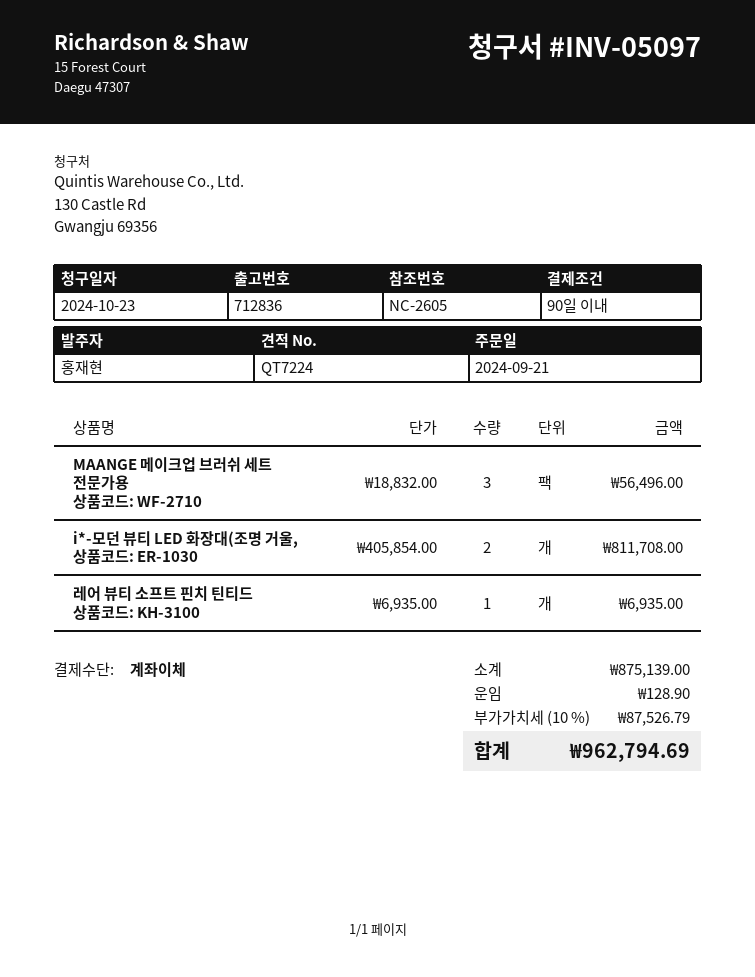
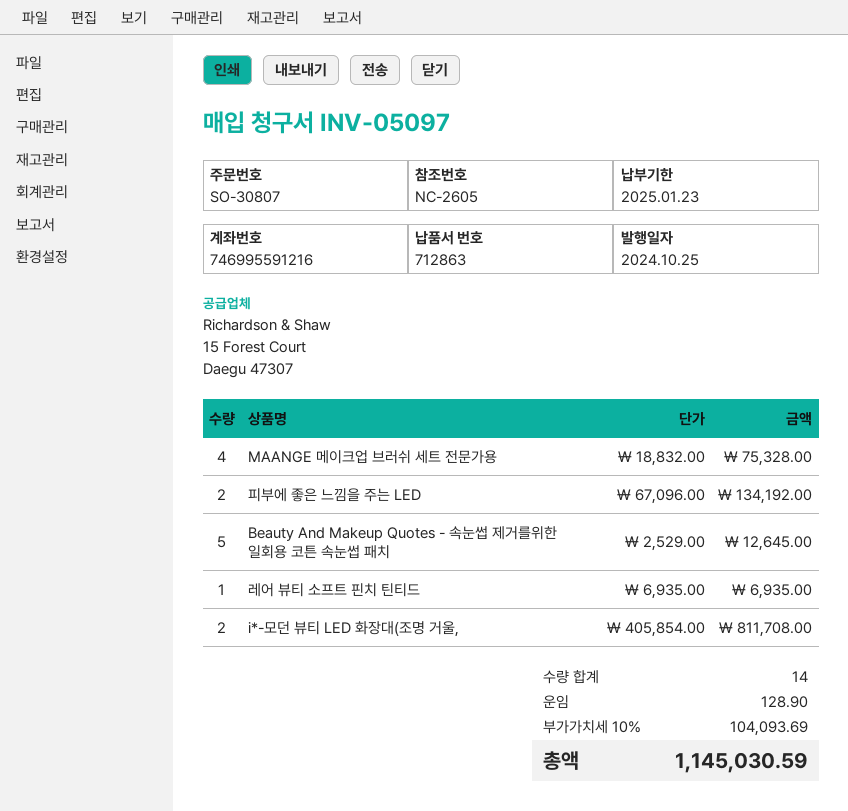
delivery note number: 712836 -> 712863
invoice date: 2024-10-23 -> 2024-10-25
MAANGE 메이크업 브러쉬 세트 전문가용: 3 x 18832.00 = 56496.00 -> 4 x 18832.00 = 75328.00
피부에 좋은 느낌을 주는 LED: none -> 2 x 67096.00 = 134192.00
Beauty And Makeup Quotes - 속눈썹 제거를위한 일회용 코튼 속눈썹 패치: none -> 5 x 2529.00 = 12645.00
tax: 10% = 87526.79 -> 10% = 104093.69
total: 962794.69 -> 1145030.59

